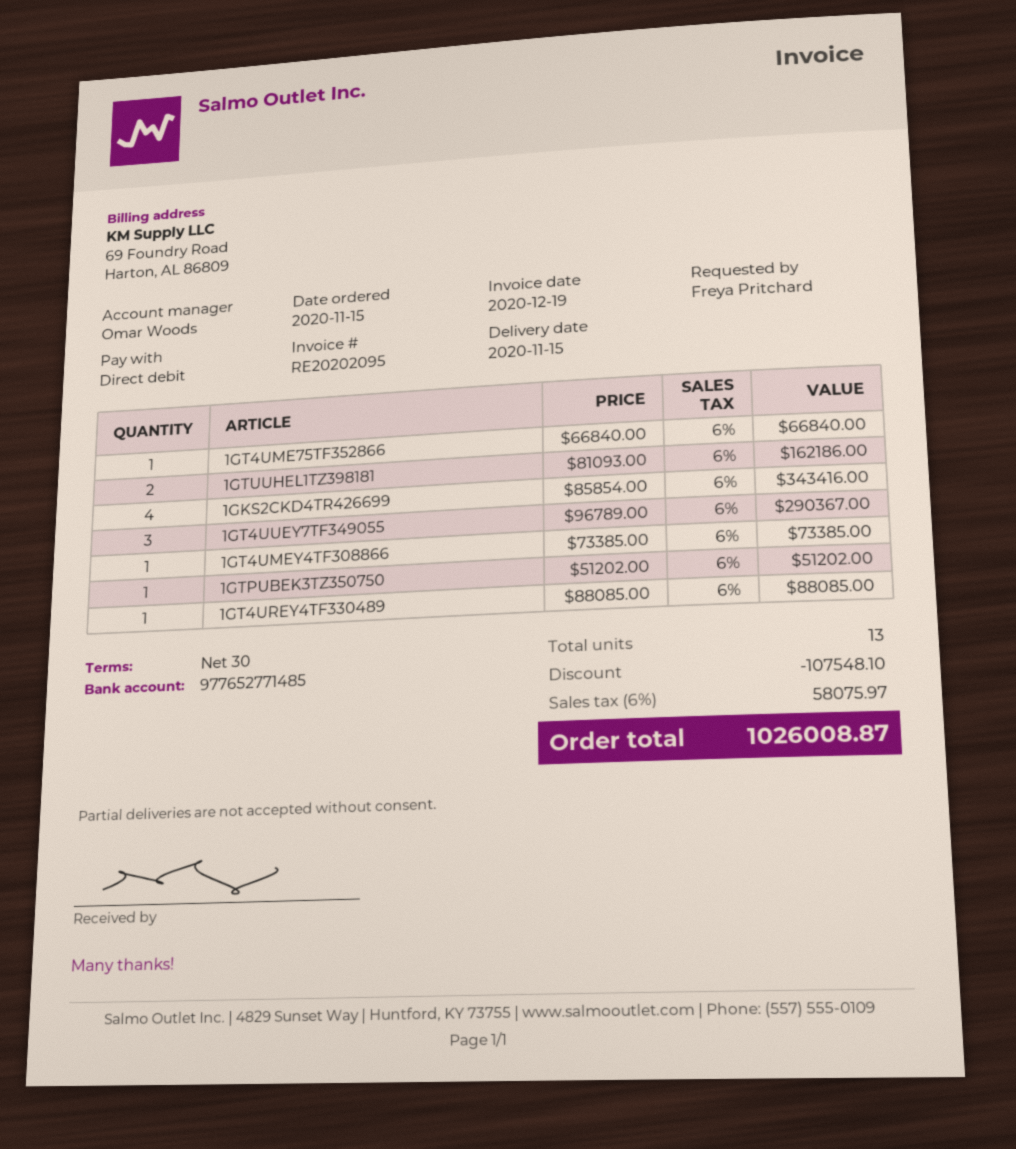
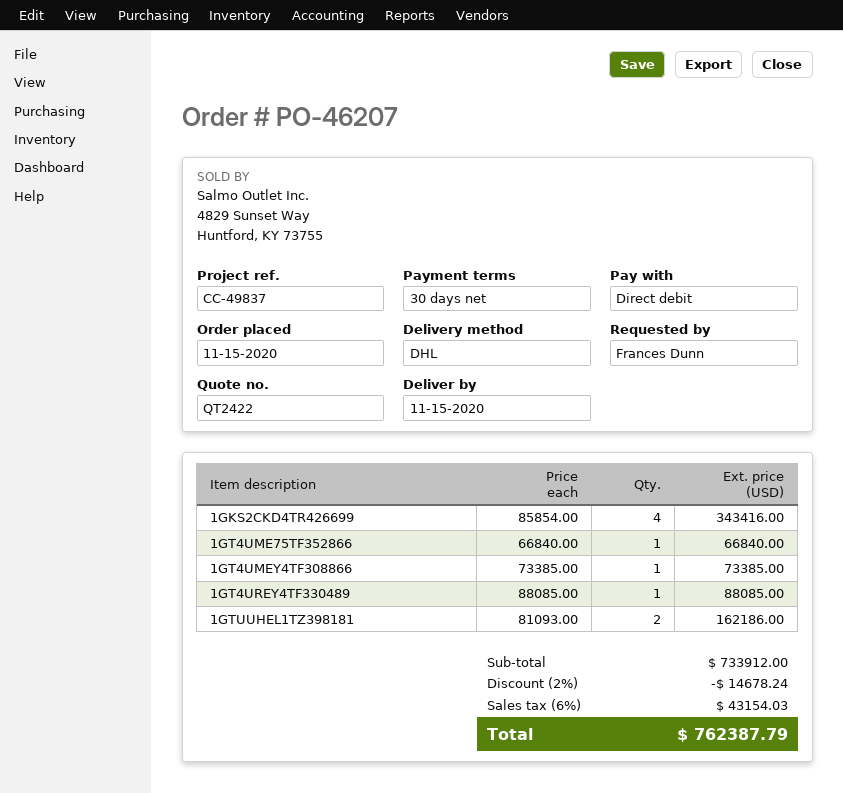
ordered by: Freya Pritchard -> Frances Dunn
1GT4UUEY7TF349055: 3 x 96789.00 = 290367.00 -> none
1GTPUBEK3TZ350750: 1 x 51202.00 = 51202.00 -> none
discount: 107548.10 -> 14678.24
tax: 6% = 58075.97 -> 6% = 43154.03
total: 1026008.87 -> 762387.79

